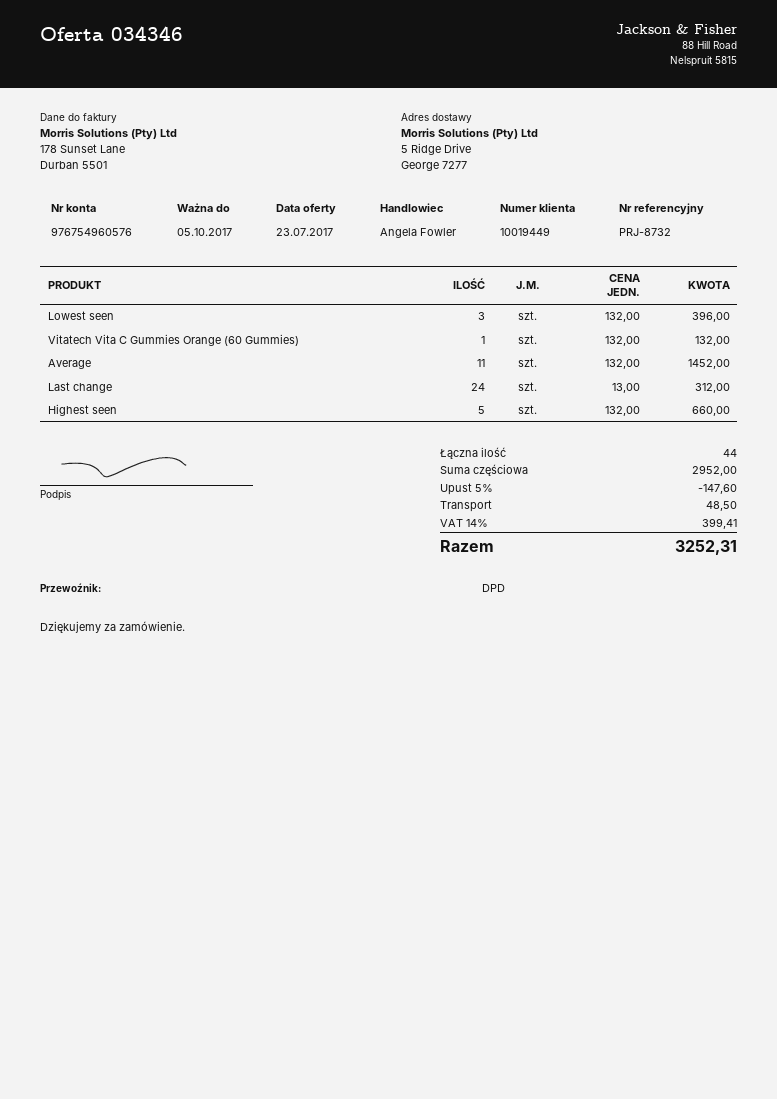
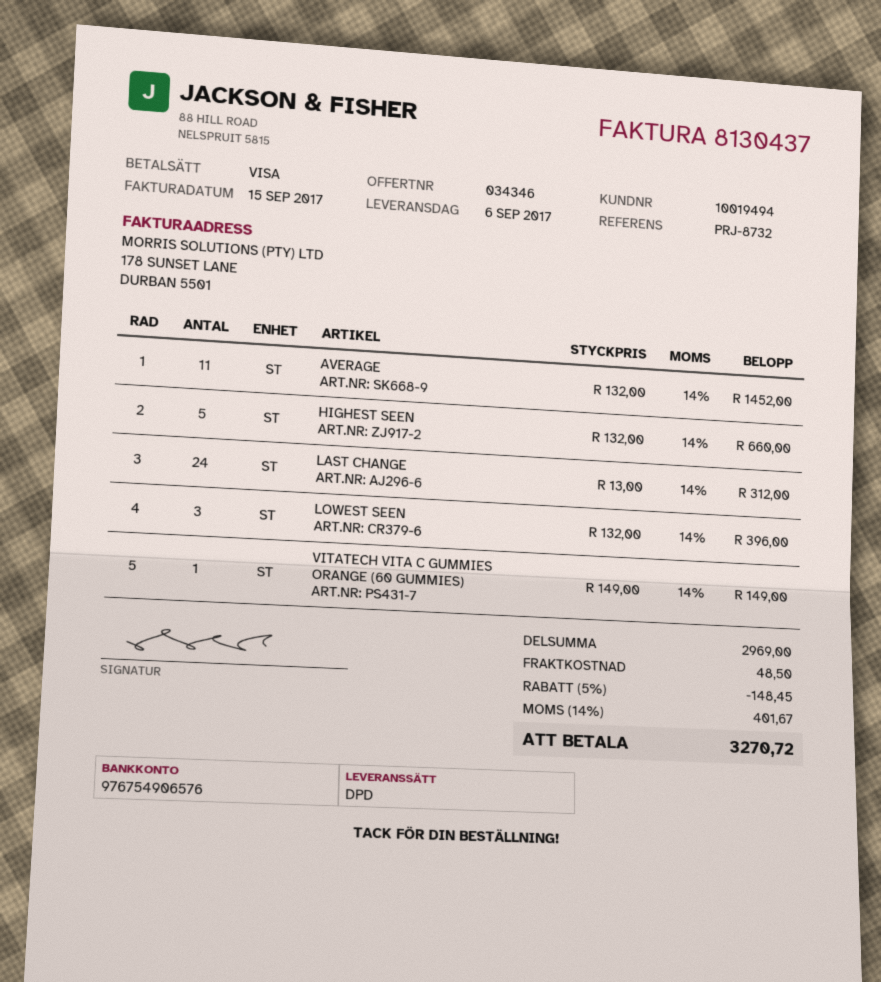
customer number: 10019449 -> 10019494
bank account: 976754960576 -> 976754906576
Vitatech Vita C Gummies Orange (60 Gummies): 1 x 132.00 = 132.00 -> 1 x 149.00 = 149.00
subtotal: 2952.00 -> 2969.00
discount: 5% = 147.60 -> 5% = 148.45
tax: 14% = 399.41 -> 14% = 401.67
total: 3252.31 -> 3270.72

